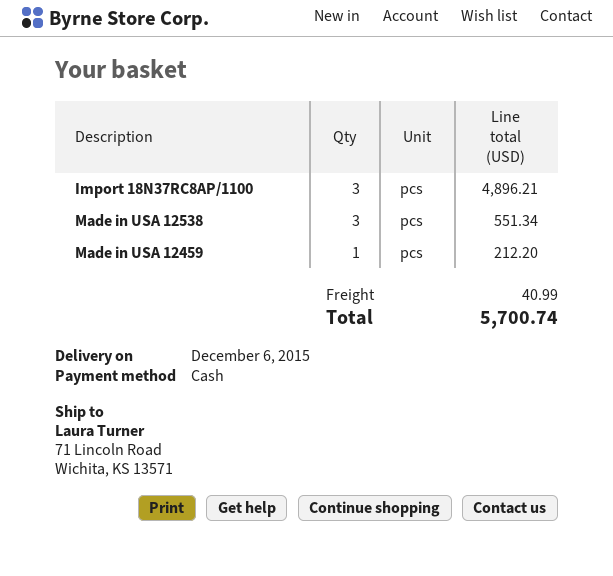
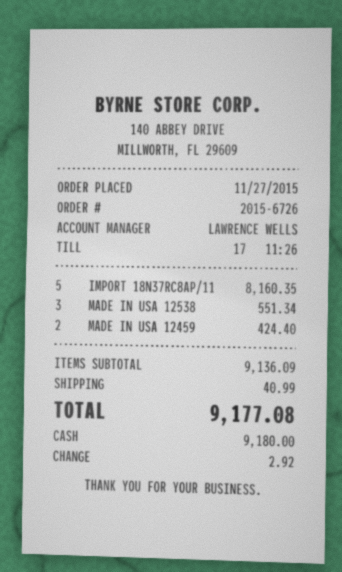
Import 18N37RC8AP/1100: 3 for 4896.21 -> 5 for 8160.35
Made in USA 12459: 1 for 212.20 -> 2 for 424.40
total: 5700.74 -> 9177.08

